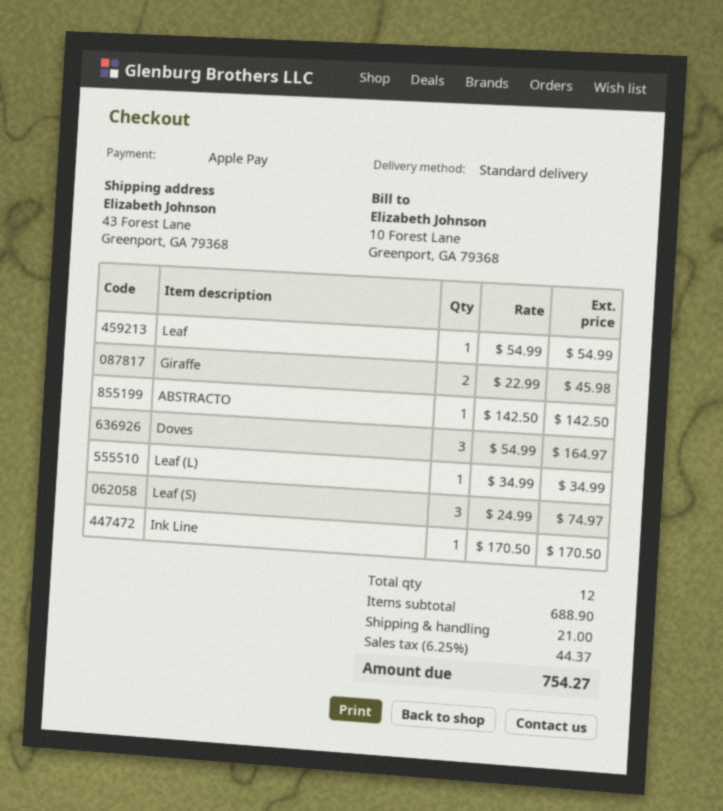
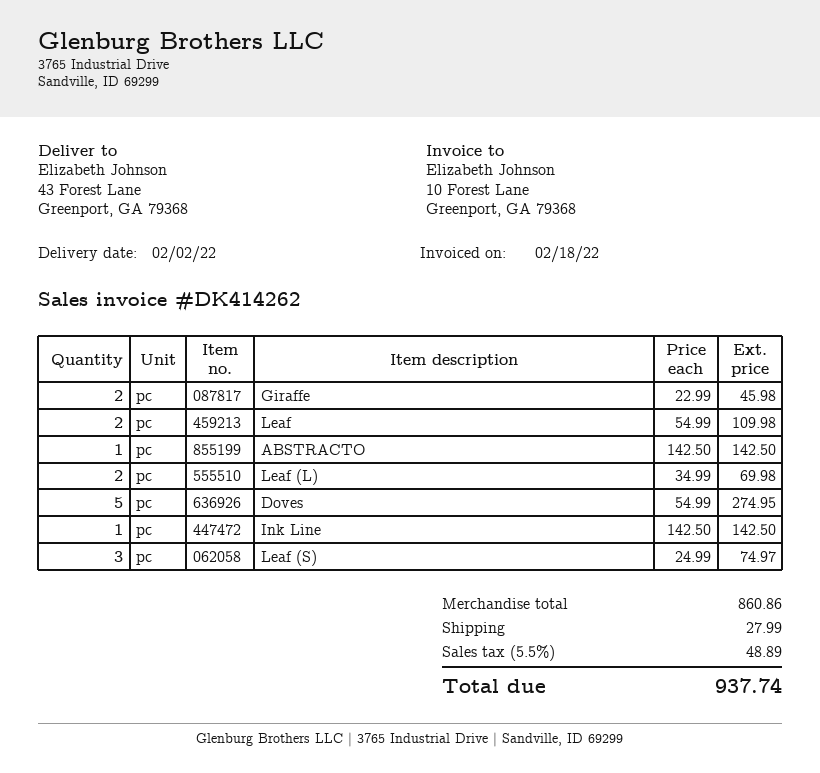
Leaf: 1 x 54.99 = 54.99 -> 2 x 54.99 = 109.98
Doves: 3 x 54.99 = 164.97 -> 5 x 54.99 = 274.95
Leaf (L): 1 x 34.99 = 34.99 -> 2 x 34.99 = 69.98
Ink Line: 1 x 170.50 = 170.50 -> 1 x 142.50 = 142.50
subtotal: 688.90 -> 860.86
shipping: 21.00 -> 27.99
tax: 6.25% = 44.37 -> 5.5% = 48.89
total: 754.27 -> 937.74

